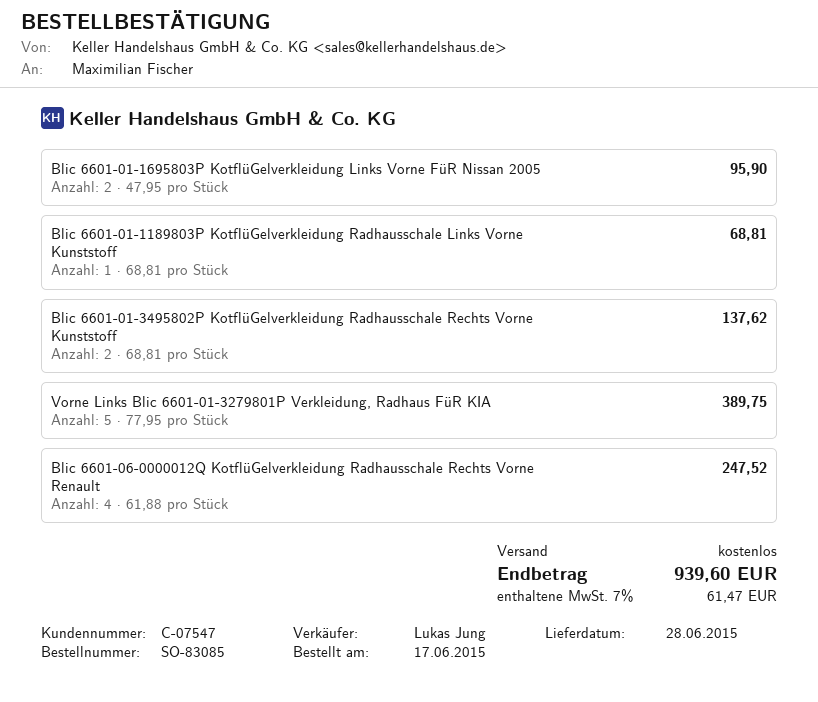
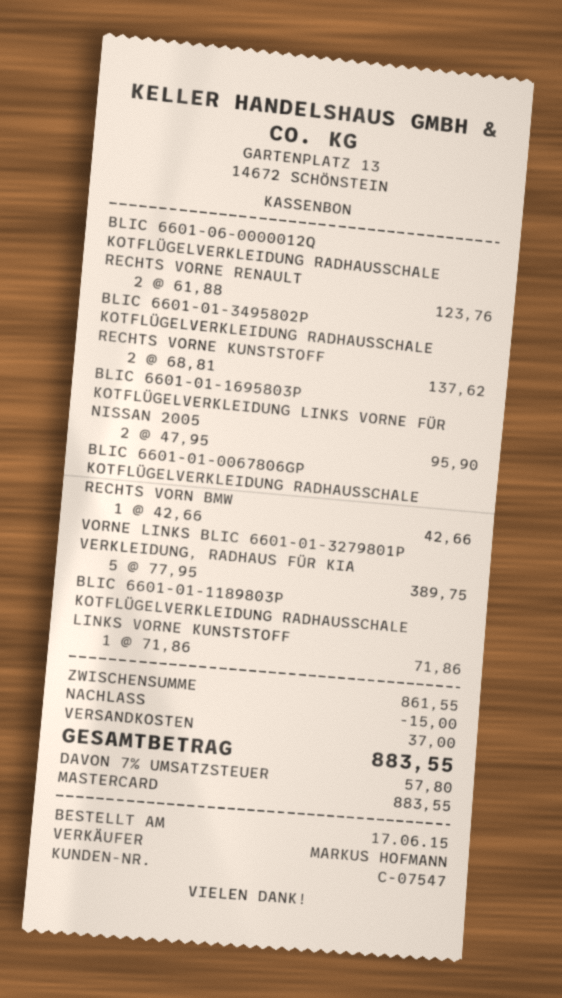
sales rep: Lukas Jung -> MARKUS HOFMANN
Blic 6601-01-1189803P KotflüGelverkleidung Radhausschale Links Vorne Kunststoff: 1 x 68.81 = 68.81 -> 1 x 71.86 = 71.86
Blic 6601-06-0000012Q KotflüGelverkleidung Radhausschale Rechts Vorne Renault: 4 x 61.88 = 247.52 -> 2 x 61.88 = 123.76
BLIC 6601-01-0067806GP KOTFLÜGELVERKLEIDUNG RADHAUSSCHALE RECHTS VORN BMW: none -> 1 x 42.66 = 42.66
discount: none -> 15.00
shipping: 0.00 -> 37.00
tax: 7% = 61.47 -> 7% = 57.80
total: 939.60 -> 883.55

